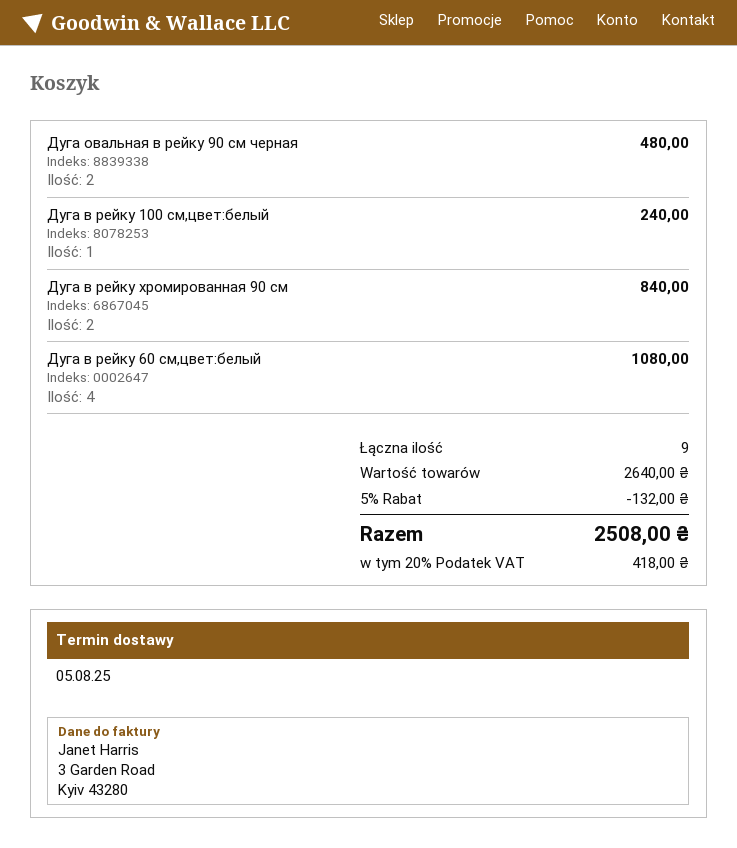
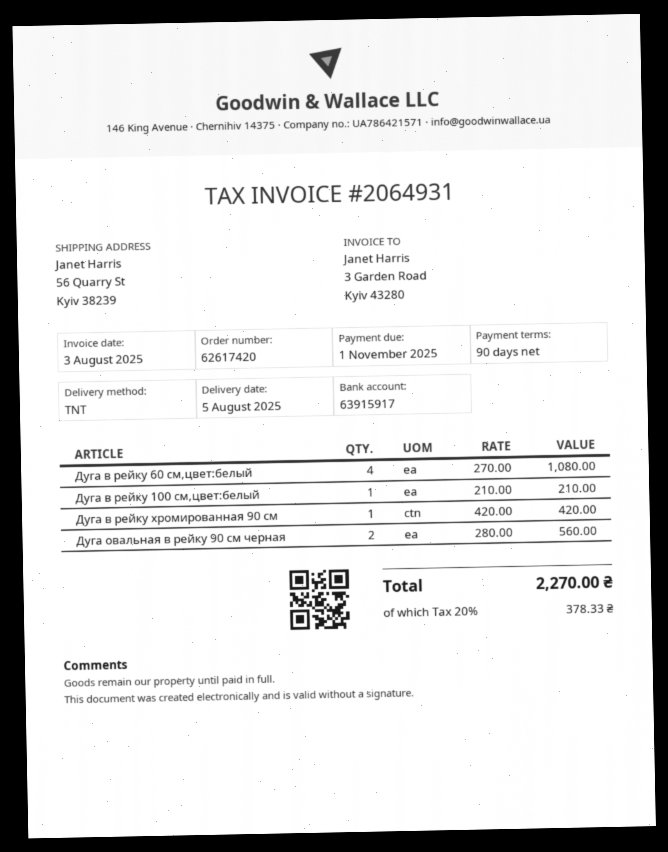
Дуга овальная в рейку 90 см черная: 2 for 480.00 -> 2 for 560.00
Дуга в рейку 100 см,цвет:белый: 1 for 240.00 -> 1 for 210.00
Дуга в рейку хромированная 90 см: 2 for 840.00 -> 1 for 420.00
discount: 5% = 132.00 -> none
tax: 20% = 418.00 -> 20% = 378.33
total: 2508.00 -> 2270.00

